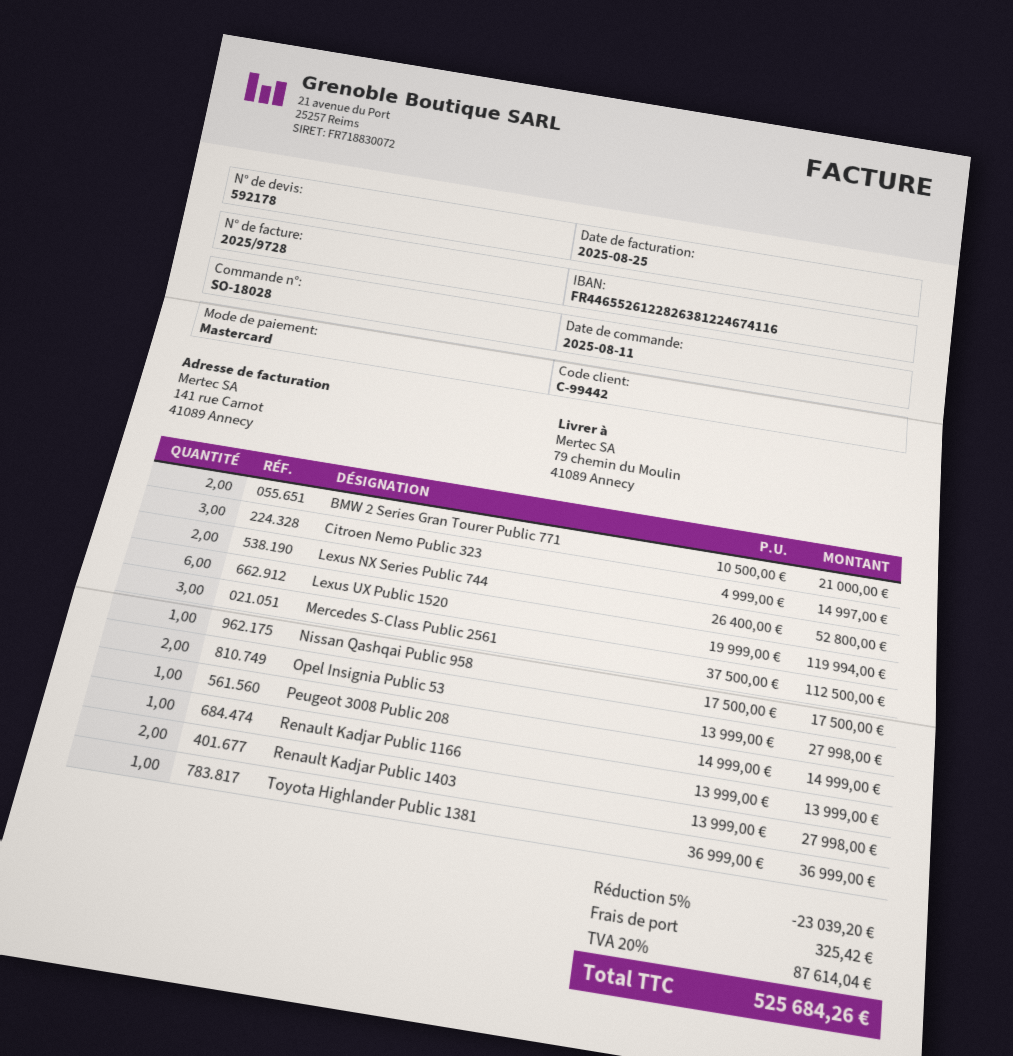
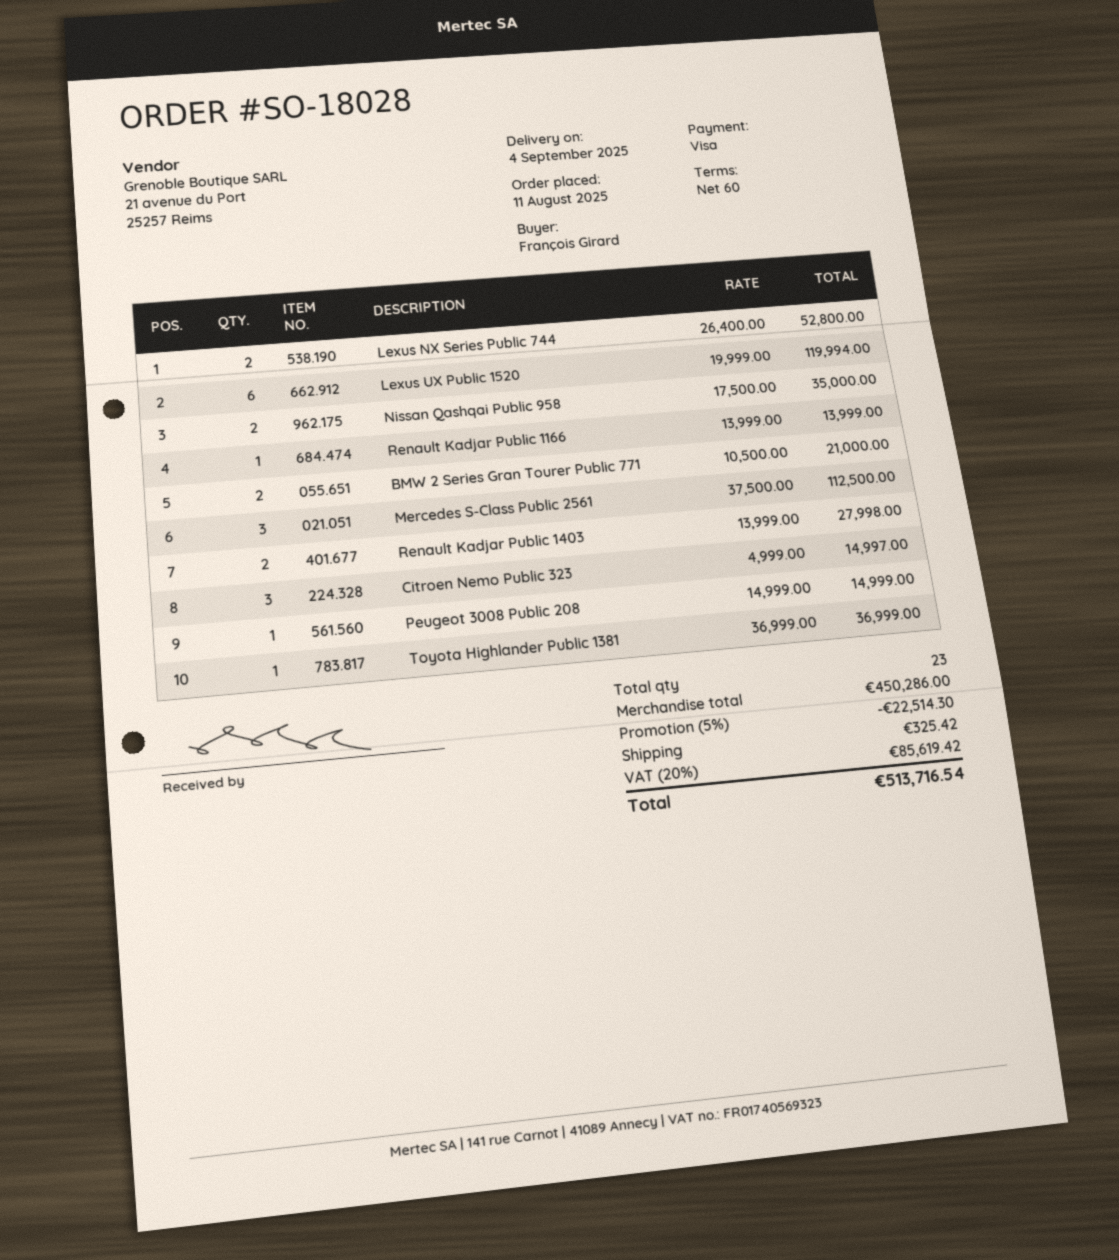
payment method: Mastercard -> Visa
Nissan Qashqai Public 958: 1 x 17500.00 = 17500.00 -> 2 x 17500.00 = 35000.00
Opel Insignia Public 53: 2 x 13999.00 = 27998.00 -> none
discount: 5% = 23039.20 -> 5% = 22514.30
tax: 20% = 87614.04 -> 20% = 85619.42
total: 525684.26 -> 513716.54

